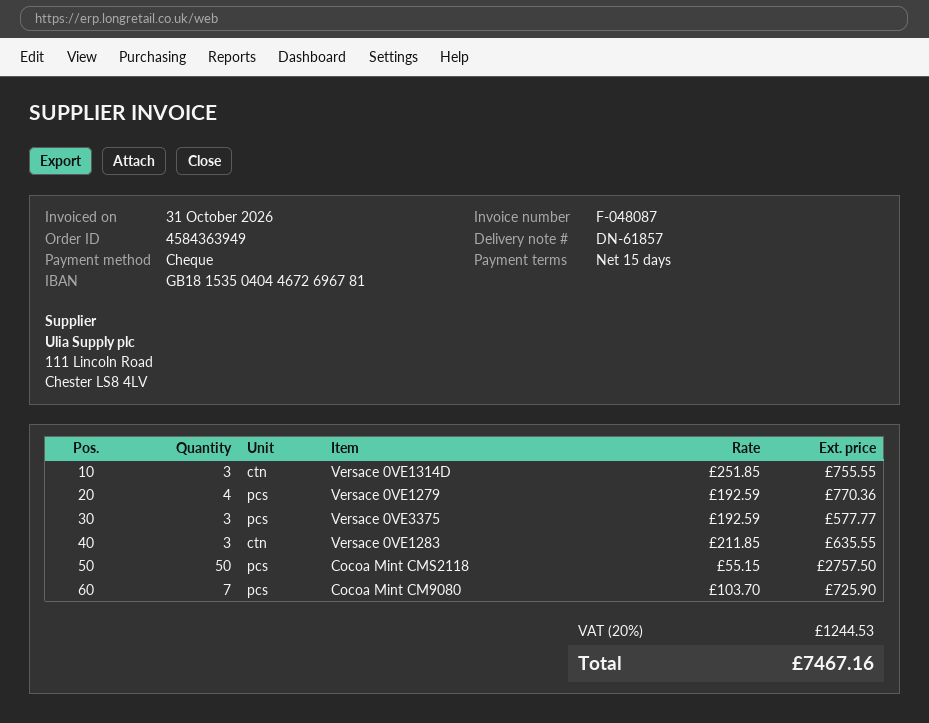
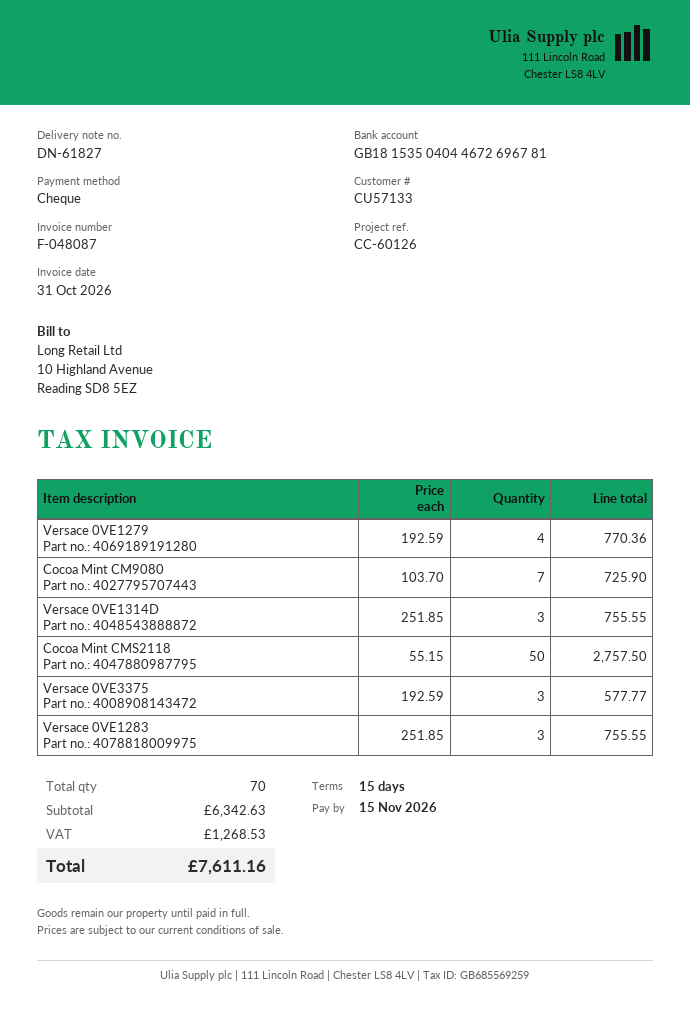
delivery note number: DN-61857 -> DN-61827
Versace 0VE1283: 3 x 211.85 = 635.55 -> 3 x 251.85 = 755.55
tax: 1244.53 -> 1268.53
total: 7467.16 -> 7611.16

